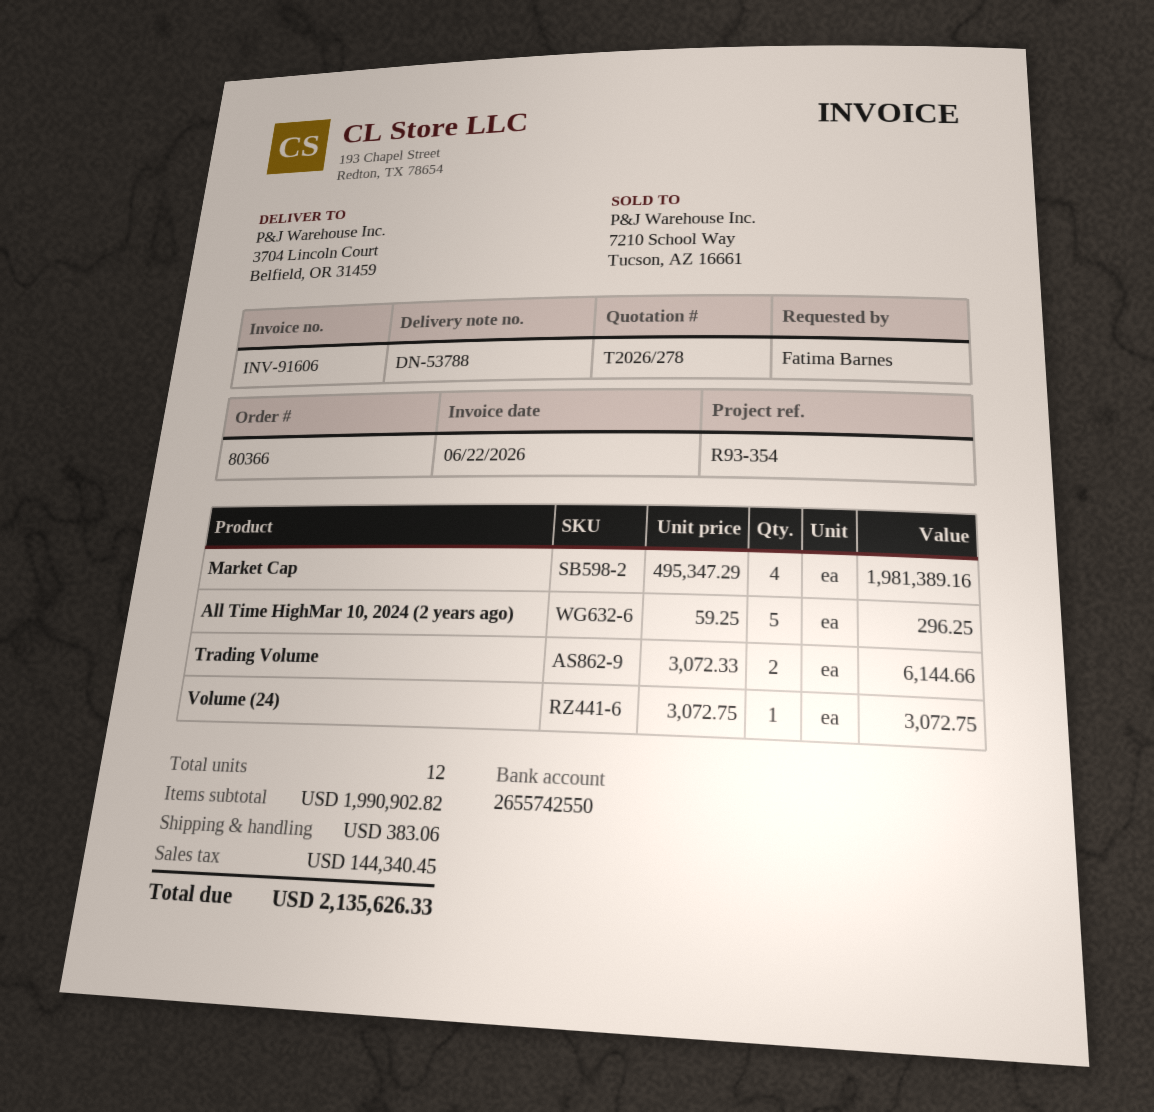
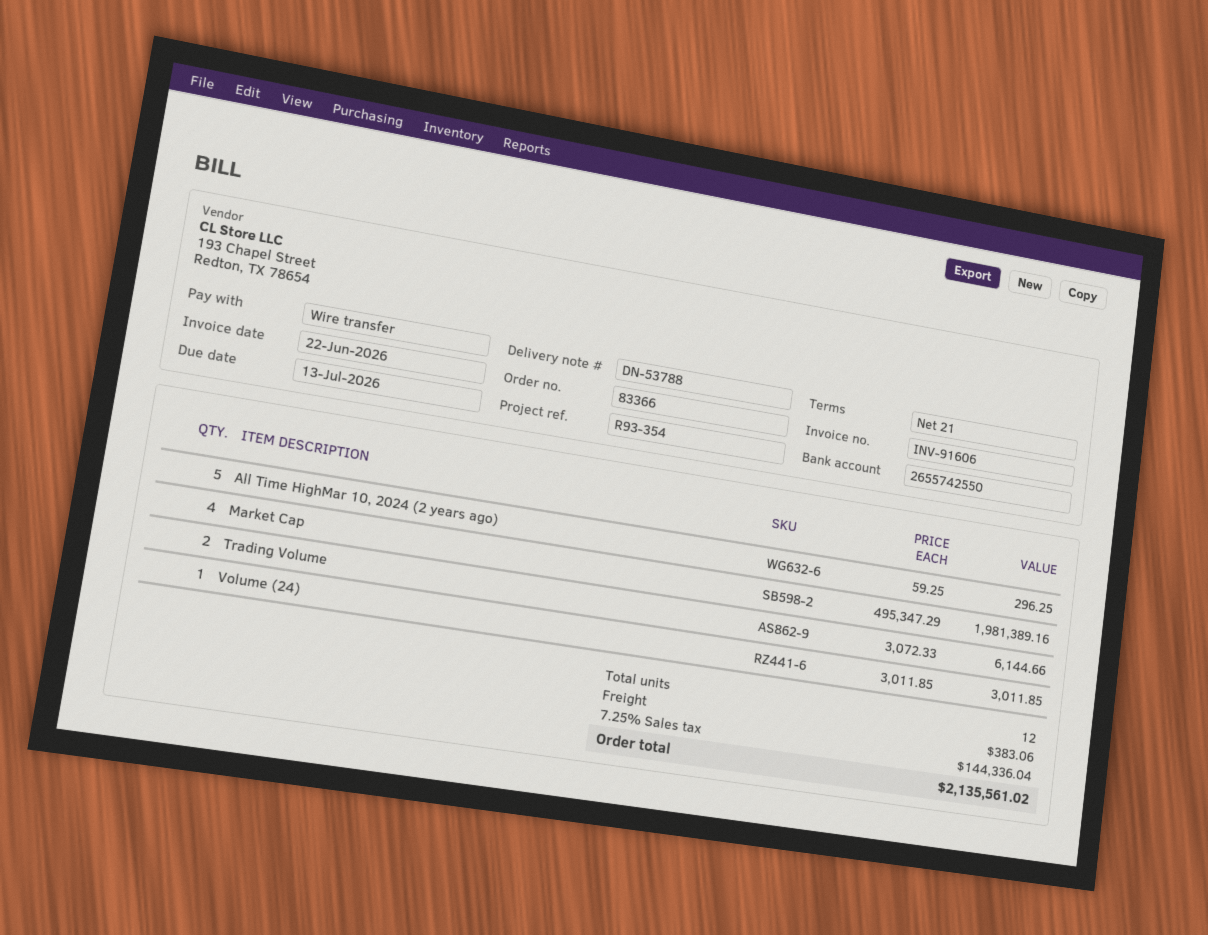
order number: 80366 -> 83366
Volume (24): 1 x 3072.75 = 3072.75 -> 1 x 3011.85 = 3011.85
tax: 144340.45 -> 144336.04
total: 2135626.33 -> 2135561.02

